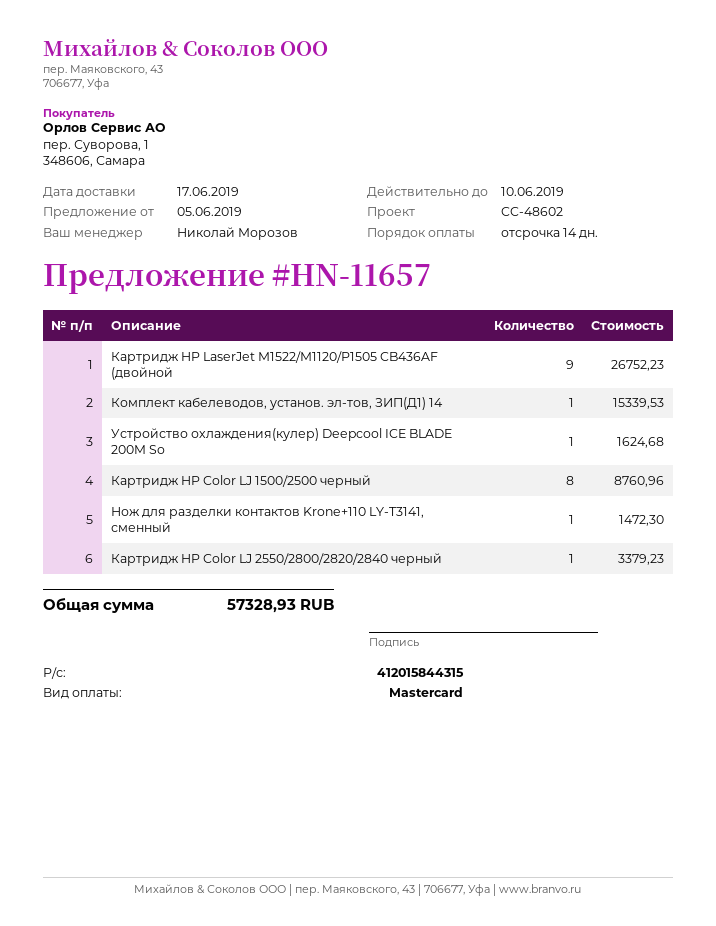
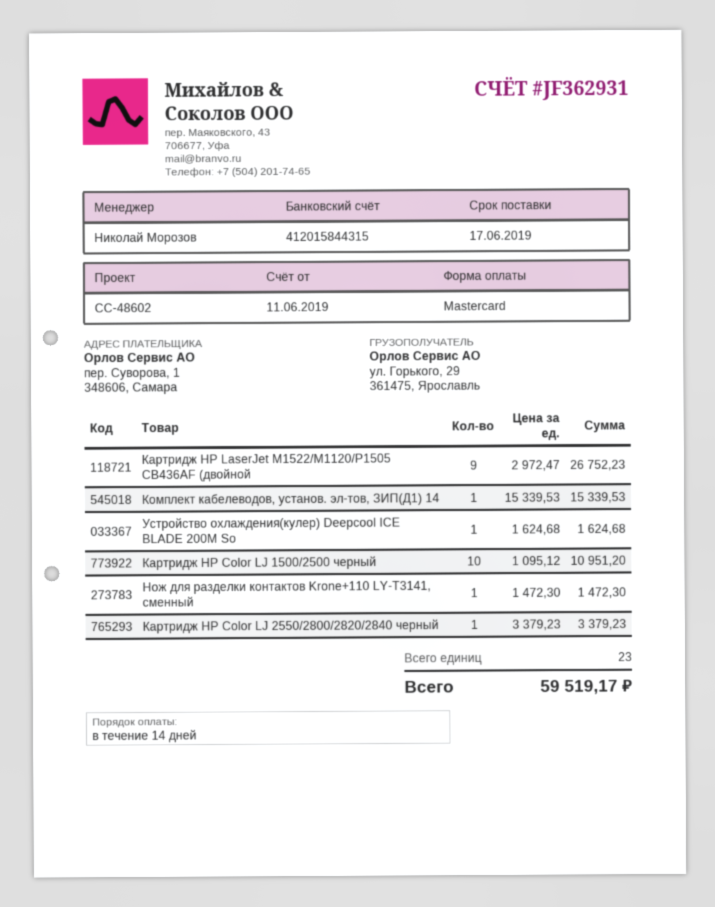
Картридж HP Color LJ 1500/2500 черный: 8 for 8760.96 -> 10 for 10951.20
total: 57328.93 -> 59519.17

